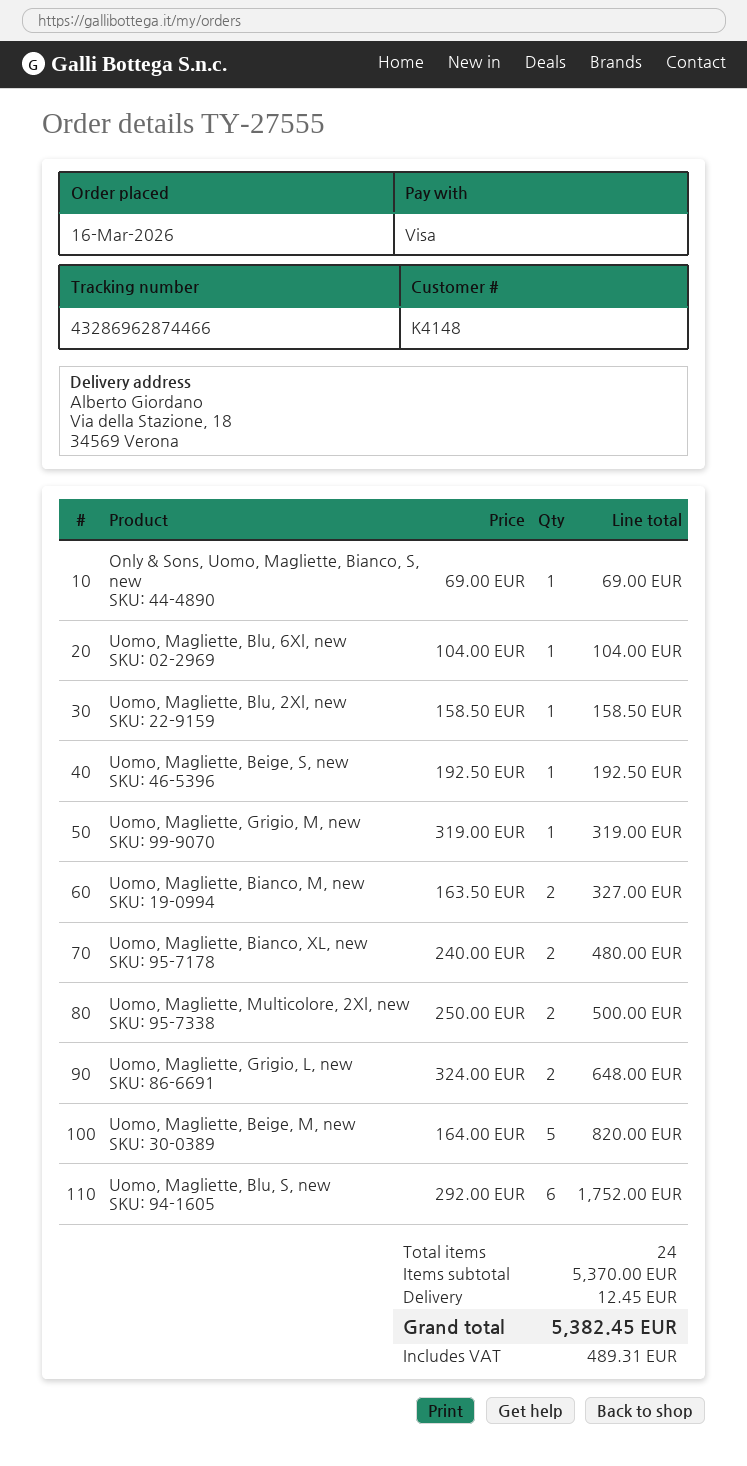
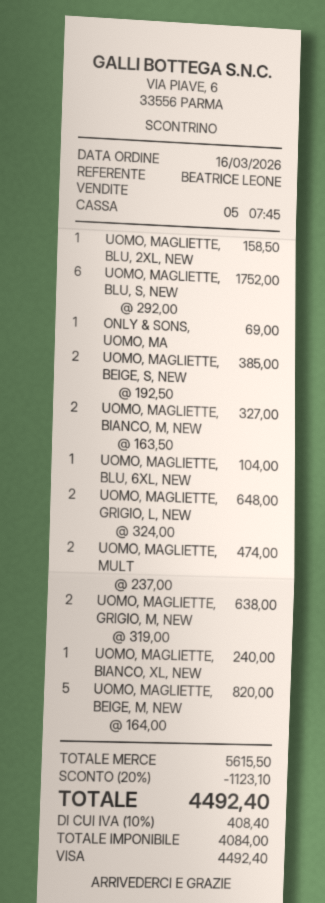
Uomo, Magliette, Beige, S, new: 1 x 192.50 = 192.50 -> 2 x 192.50 = 385.00
Uomo, Magliette, Grigio, M, new: 1 x 319.00 = 319.00 -> 2 x 319.00 = 638.00
Uomo, Magliette, Bianco, XL, new: 2 x 240.00 = 480.00 -> 1 x 240.00 = 240.00
Uomo, Magliette, Multicolore, 2Xl, new: 2 x 250.00 = 500.00 -> 2 x 237.00 = 474.00
subtotal: 5370.00 -> 5615.50
discount: none -> 20% = 1123.10
shipping: 12.45 -> none
tax: 489.31 -> 408.40
total: 5382.45 -> 4492.40

